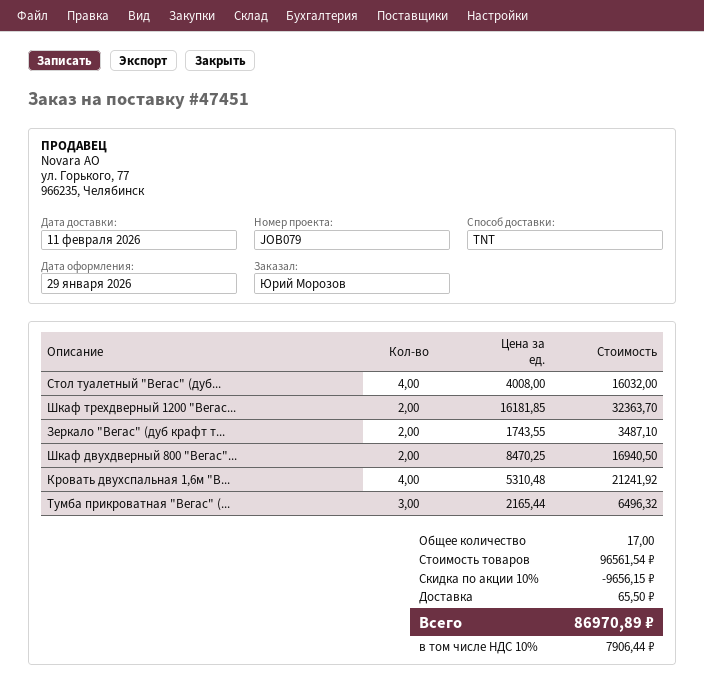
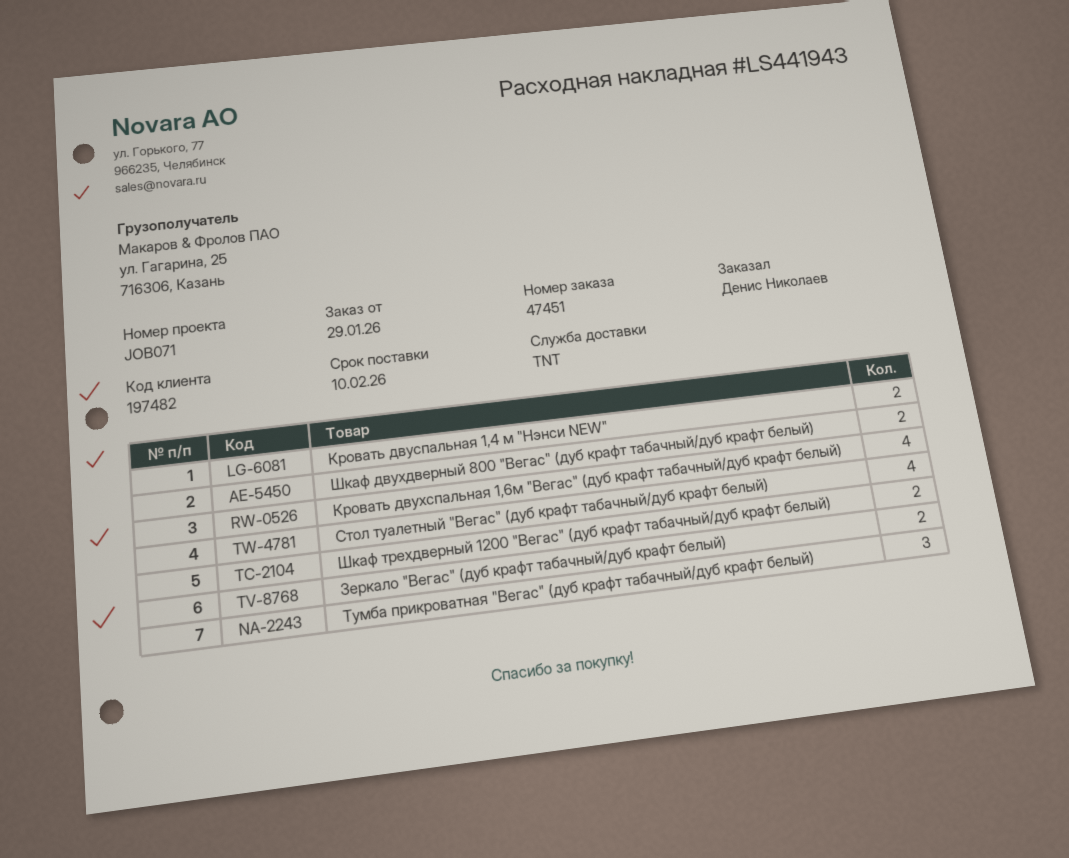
delivery date: 2026-02-11 -> 2026-02-10
reference: JOB079 -> JOB071
ordered by: Юрий Морозов -> Денис Николаев
Кровать двуспальная 1,4 м "Нэнси NEW": none -> 2

